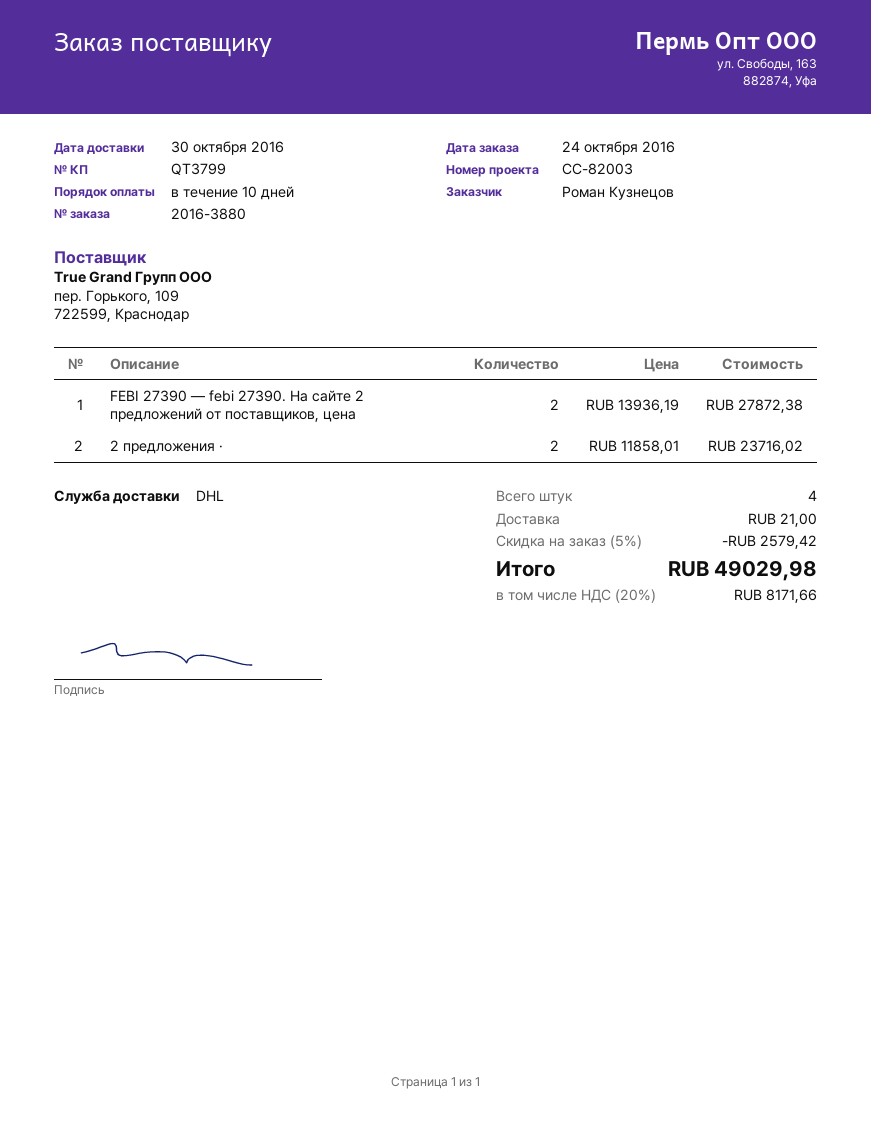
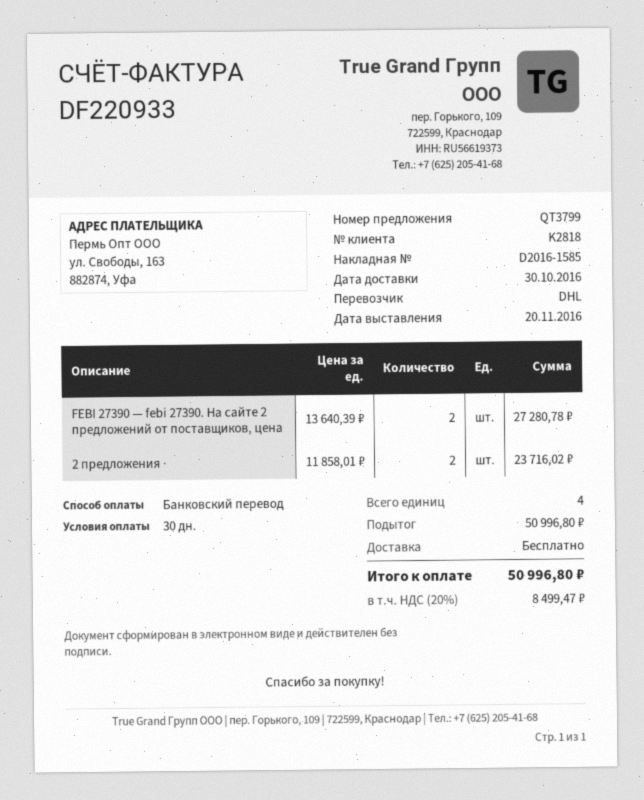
payment terms: 10 days -> 30 days
FEBI 27390 — febi 27390. На сайте 2 предложений от поставщиков, цена: 2 x 13936.19 = 27872.38 -> 2 x 13640.39 = 27280.78
discount: 5% = 2579.42 -> none
shipping: 21.00 -> 0.00
tax: 20% = 8171.66 -> 20% = 8499.47
total: 49029.98 -> 50996.80

